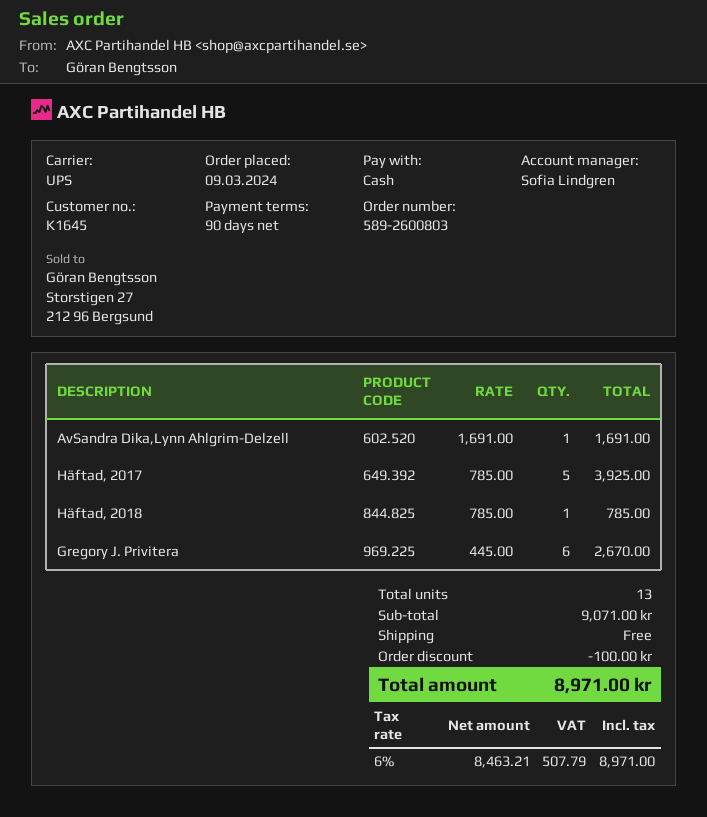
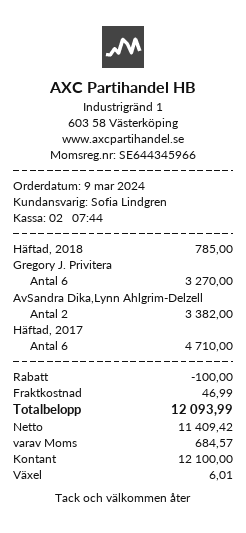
AvSandra Dika,Lynn Ahlgrim-Delzell: 1 for 1691.00 -> 2 for 3382.00
Häftad, 2017: 5 for 3925.00 -> 6 for 4710.00
Gregory J. Privitera: 6 for 2670.00 -> 6 for 3270.00
shipping: 0.00 -> 46.99
net: 8463.21 -> 11409.42
tax: 507.79 -> 684.57
total: 8971.00 -> 12093.99

